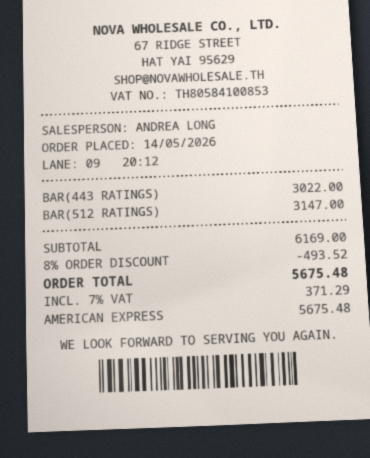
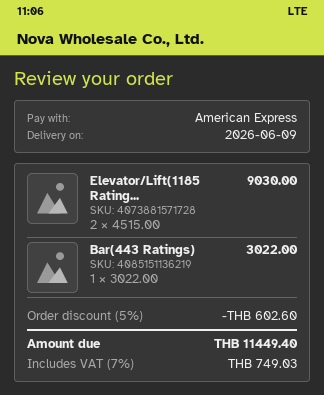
BAR(512 RATINGS): 1 x 3147.00 = 3147.00 -> none
Elevator/Lift(1185 Rating...: none -> 2 x 4515.00 = 9030.00
discount: 8% = 493.52 -> 5% = 602.60
tax: 7% = 371.29 -> 7% = 749.03
total: 5675.48 -> 11449.40

